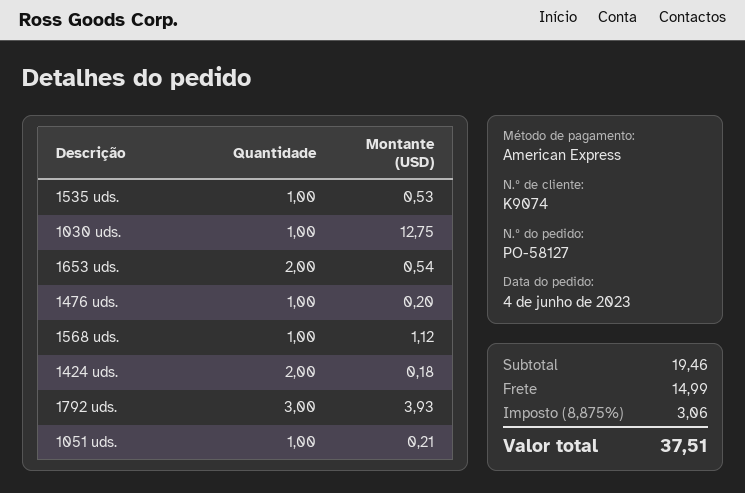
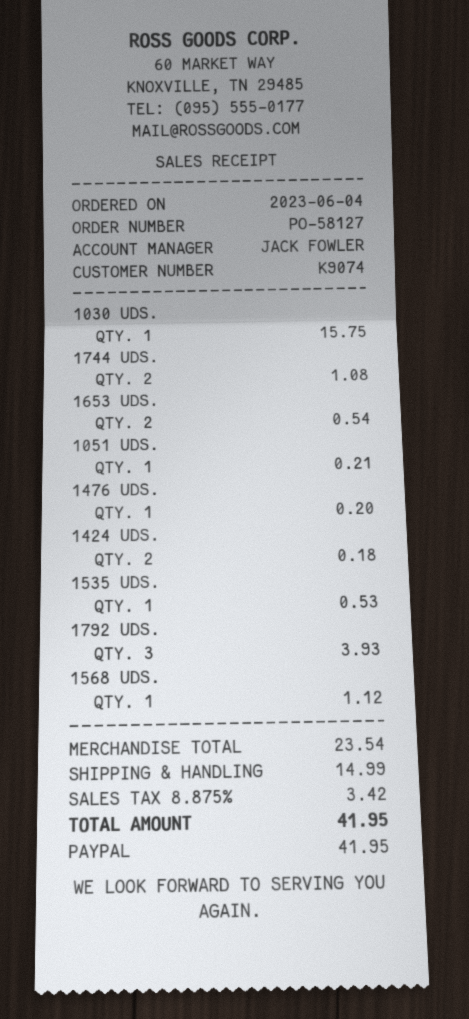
payment method: American Express -> PayPal
1030 uds.: 1 for 12.75 -> 1 for 15.75
1744 UDS.: none -> 2 for 1.08
subtotal: 19.46 -> 23.54
tax: 8.875% = 3.06 -> 8.875% = 3.42
total: 37.51 -> 41.95

